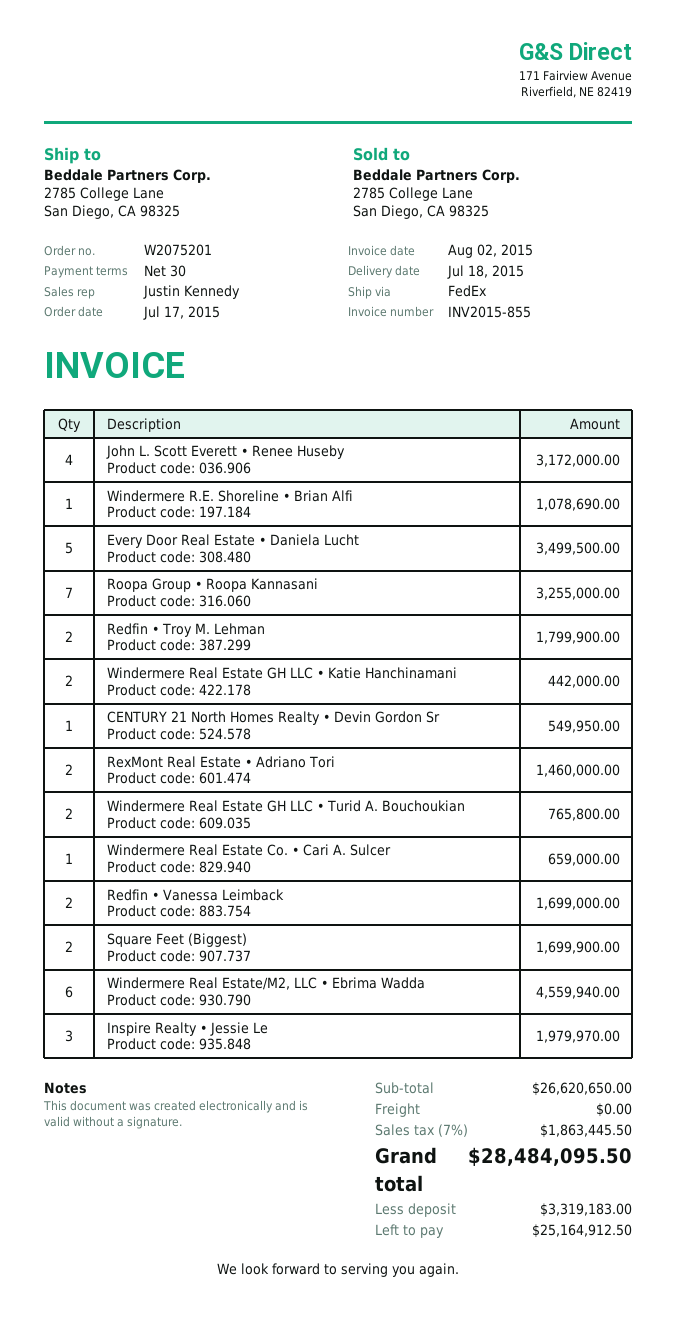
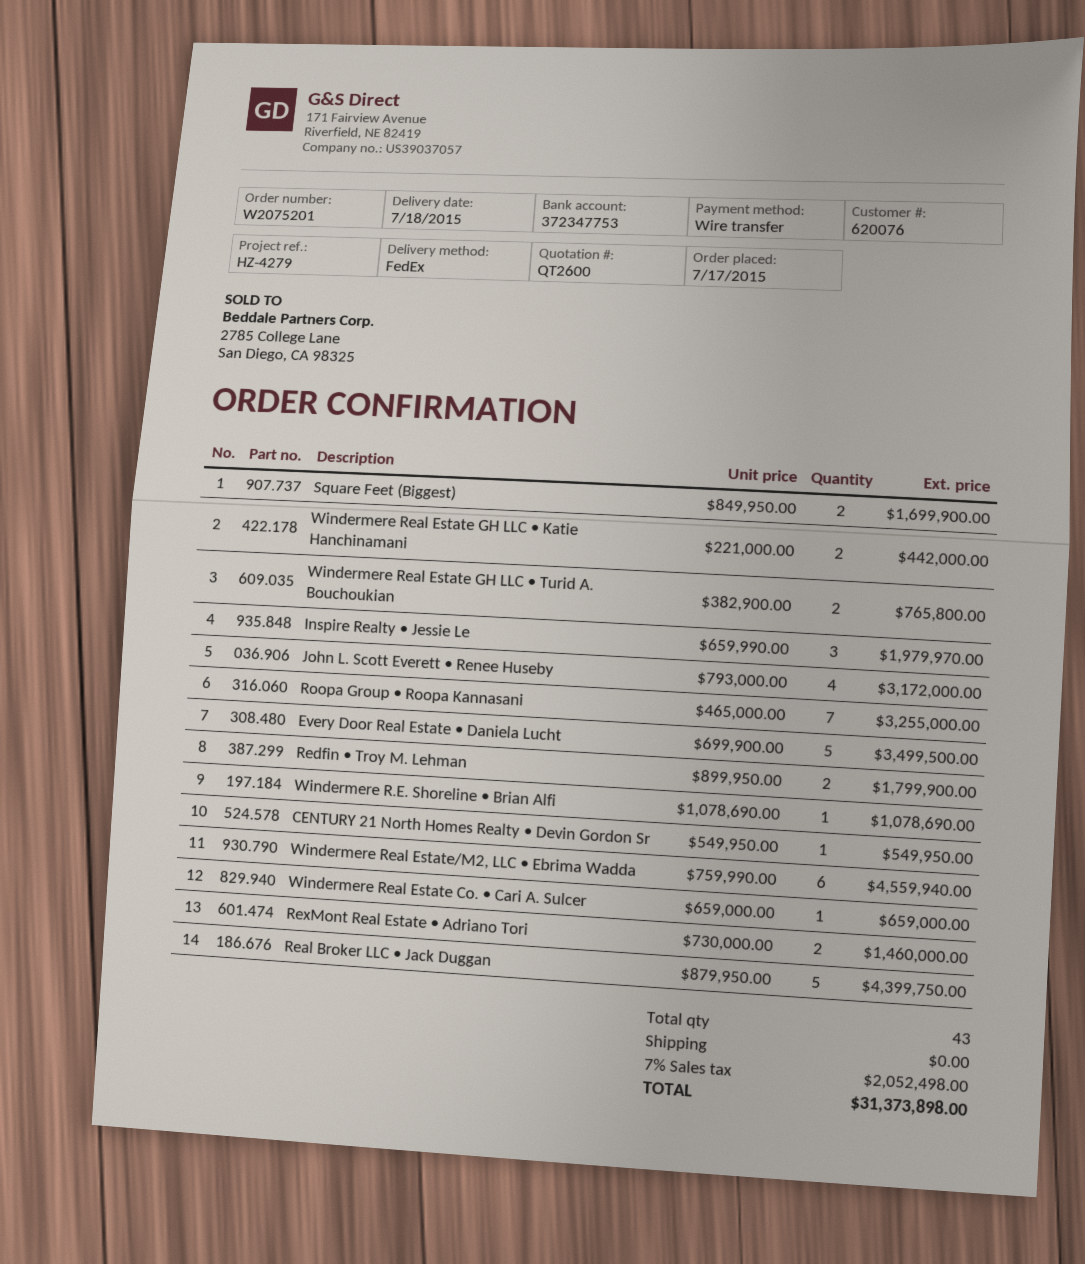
Redfin • Vanessa Leimback: 2 for 1699000.00 -> none
Real Broker LLC • Jack Duggan: none -> 5 for 4399750.00
tax: 7% = 1863445.50 -> 7% = 2052498.00
total: 28484095.50 -> 31373898.00

